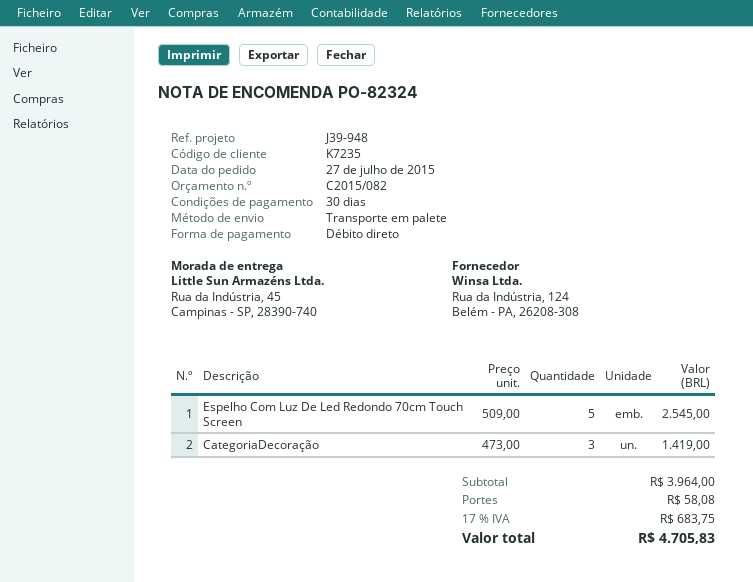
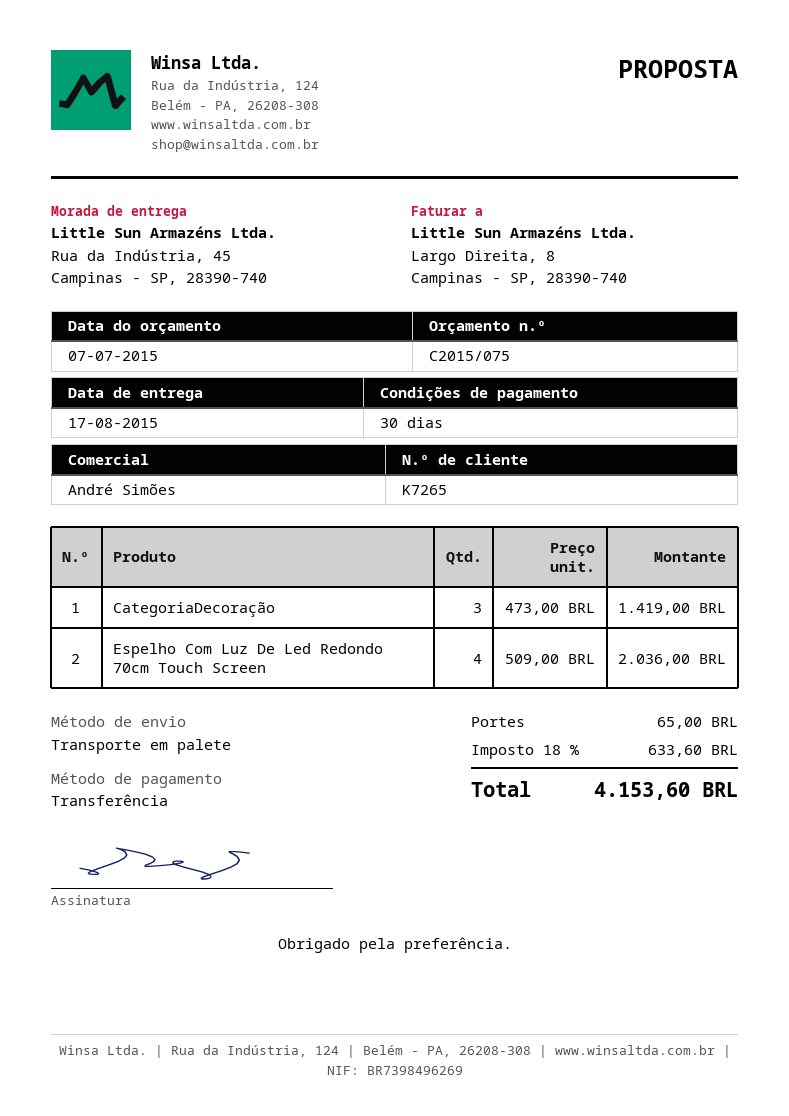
quote number: C2015/082 -> C2015/075
customer number: K7235 -> K7265
payment method: direct debit -> bank transfer
Espelho Com Luz De Led Redondo 70cm Touch Screen: 5 x 509.00 = 2545.00 -> 4 x 509.00 = 2036.00
shipping: 58.08 -> 65.00
tax: 17% = 683.75 -> 18% = 633.60
total: 4705.83 -> 4153.60

